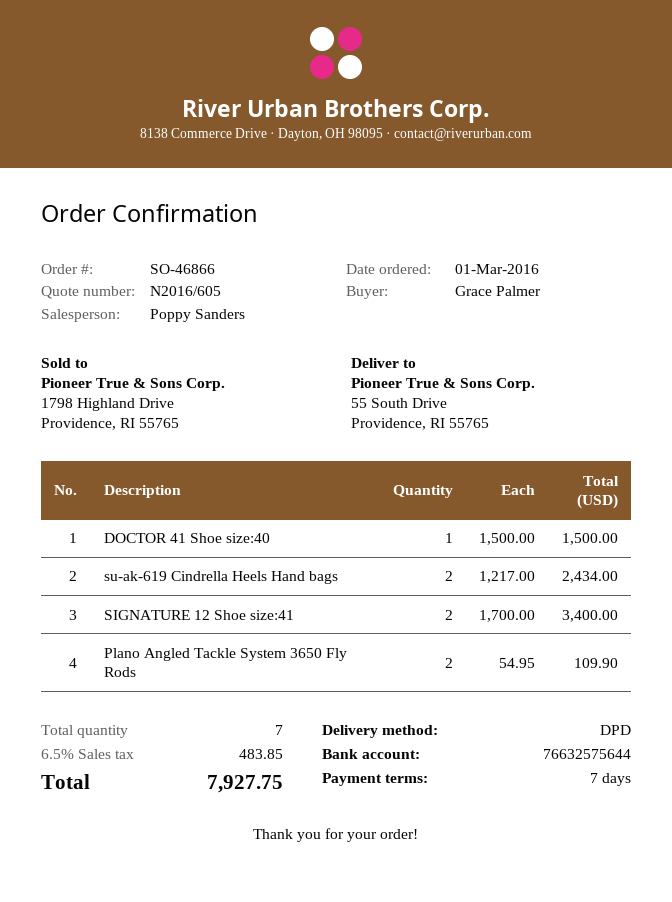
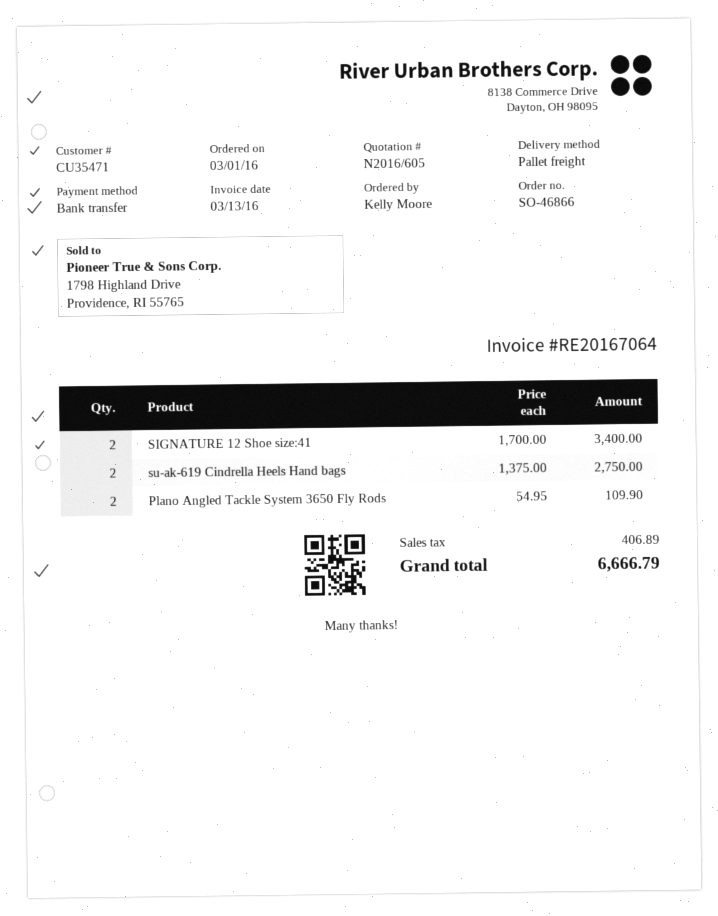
ordered by: Grace Palmer -> Kelly Moore
shipping method: DPD -> pallet freight
DOCTOR 41 Shoe size:40: 1 x 1500.00 = 1500.00 -> none
su-ak-619 Cindrella Heels Hand bags: 2 x 1217.00 = 2434.00 -> 2 x 1375.00 = 2750.00
tax: 483.85 -> 406.89
total: 7927.75 -> 6666.79

